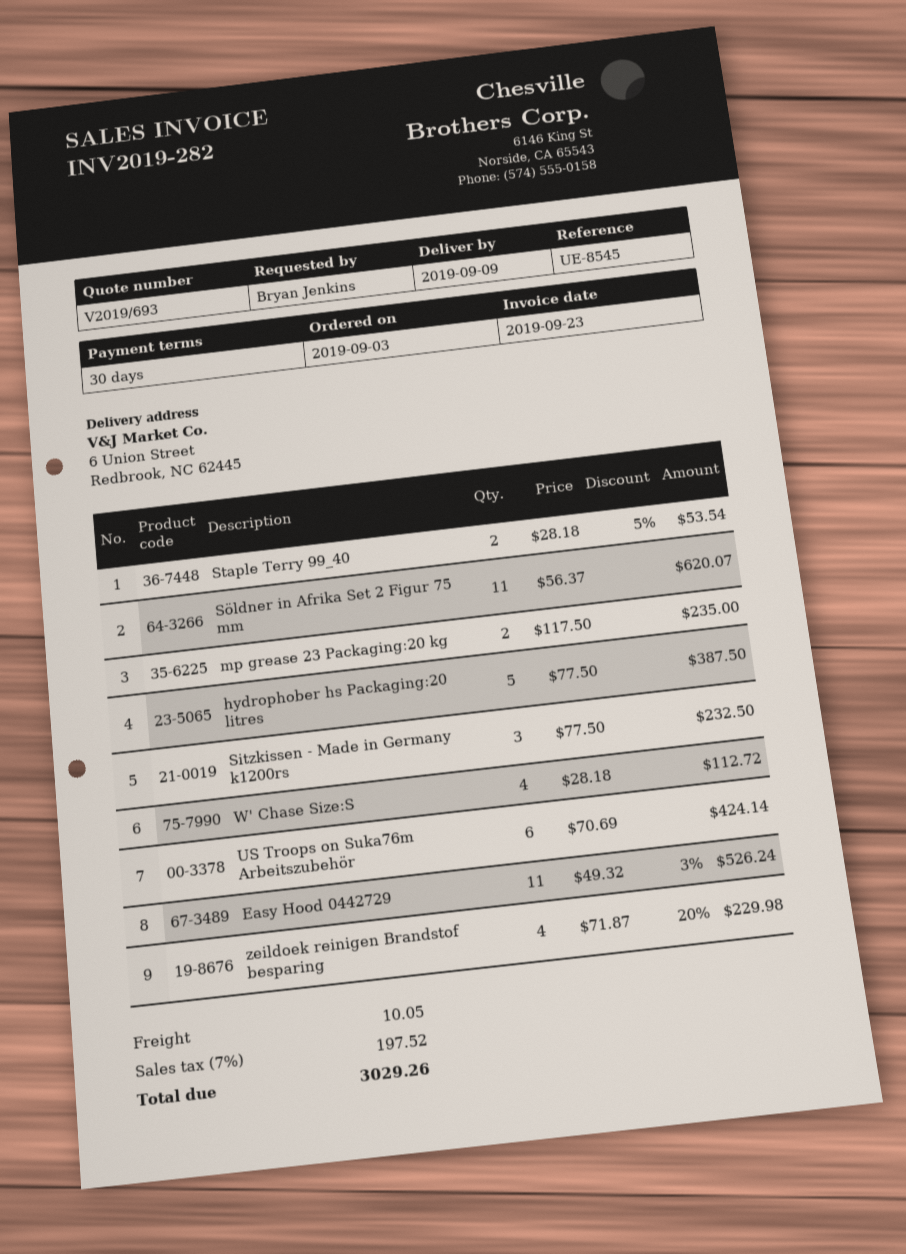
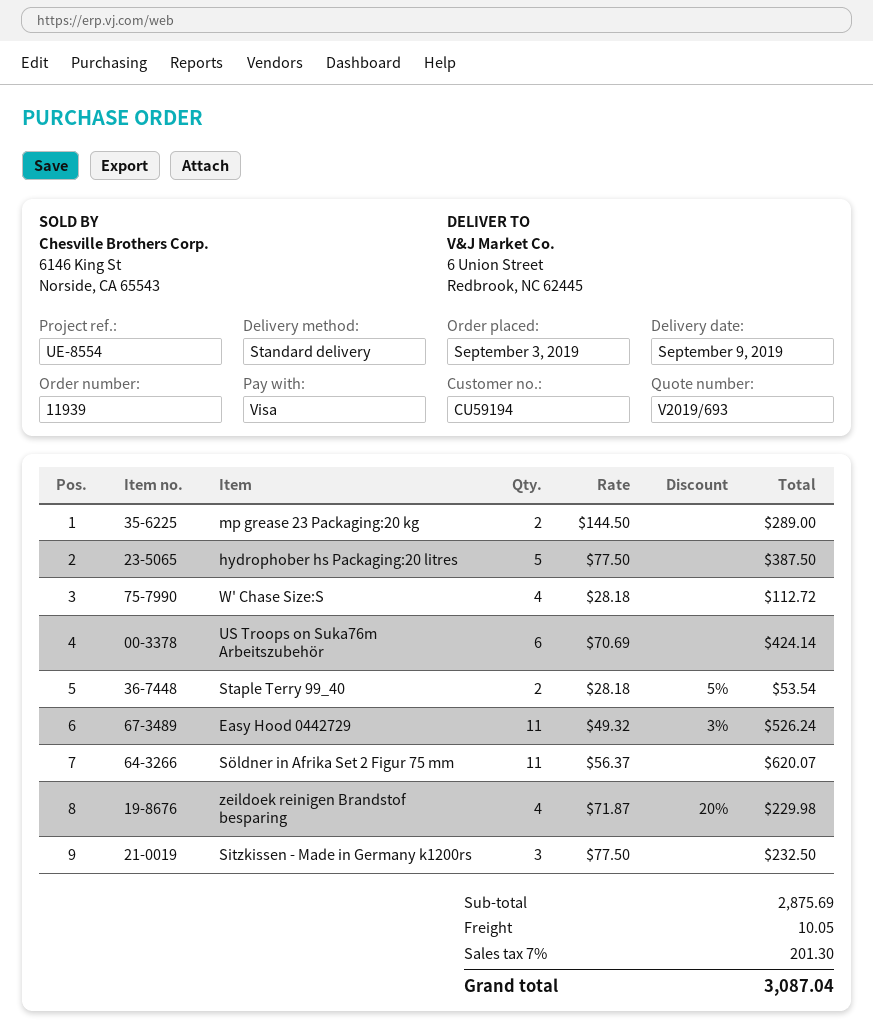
reference: UE-8545 -> UE-8554
mp grease 23 Packaging:20 kg: 2 x 117.50 = 235.00 -> 2 x 144.50 = 289.00
tax: 7% = 197.52 -> 7% = 201.30
total: 3029.26 -> 3087.04

